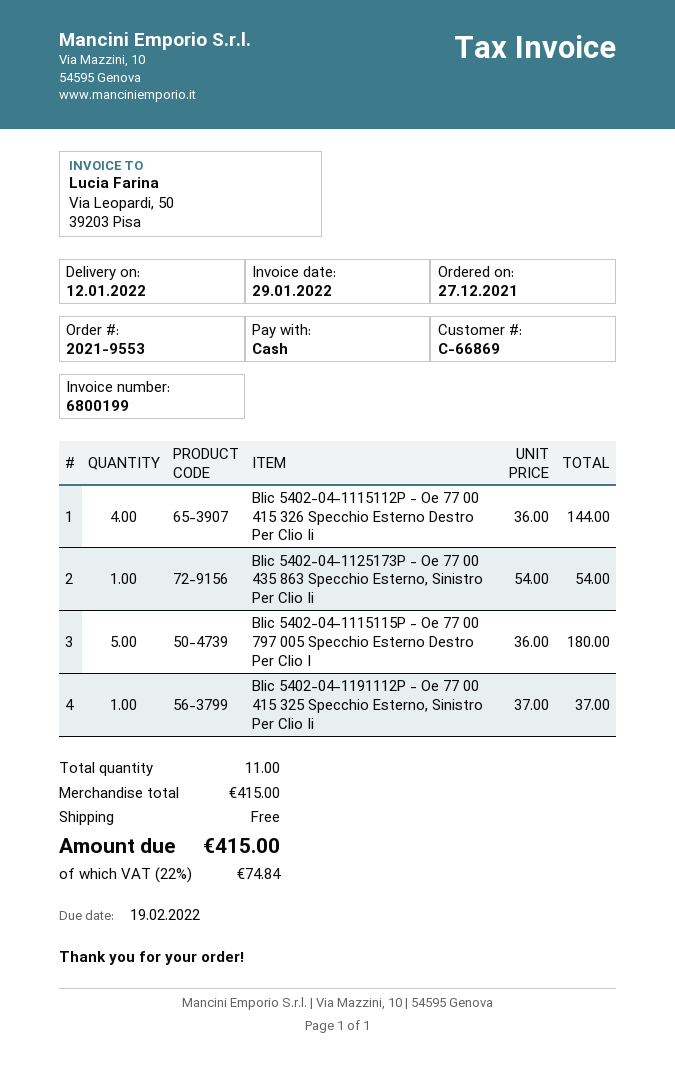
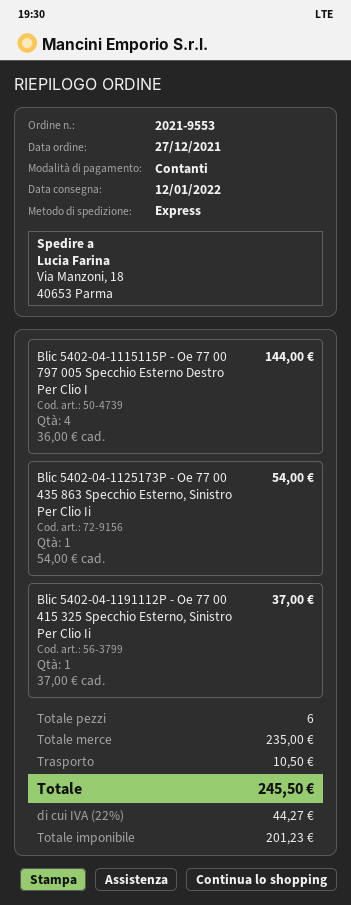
Blic 5402-04-1115112P - Oe 77 00 415 326 Specchio Esterno Destro Per Clio Ii: 4 x 36.00 = 144.00 -> none
Blic 5402-04-1115115P - Oe 77 00 797 005 Specchio Esterno Destro Per Clio I: 5 x 36.00 = 180.00 -> 4 x 36.00 = 144.00
total quantity: 11 -> 6
subtotal: 415.00 -> 235.00
shipping: 0.00 -> 10.50
tax: 22% = 74.84 -> 22% = 44.27
total: 415.00 -> 245.50

